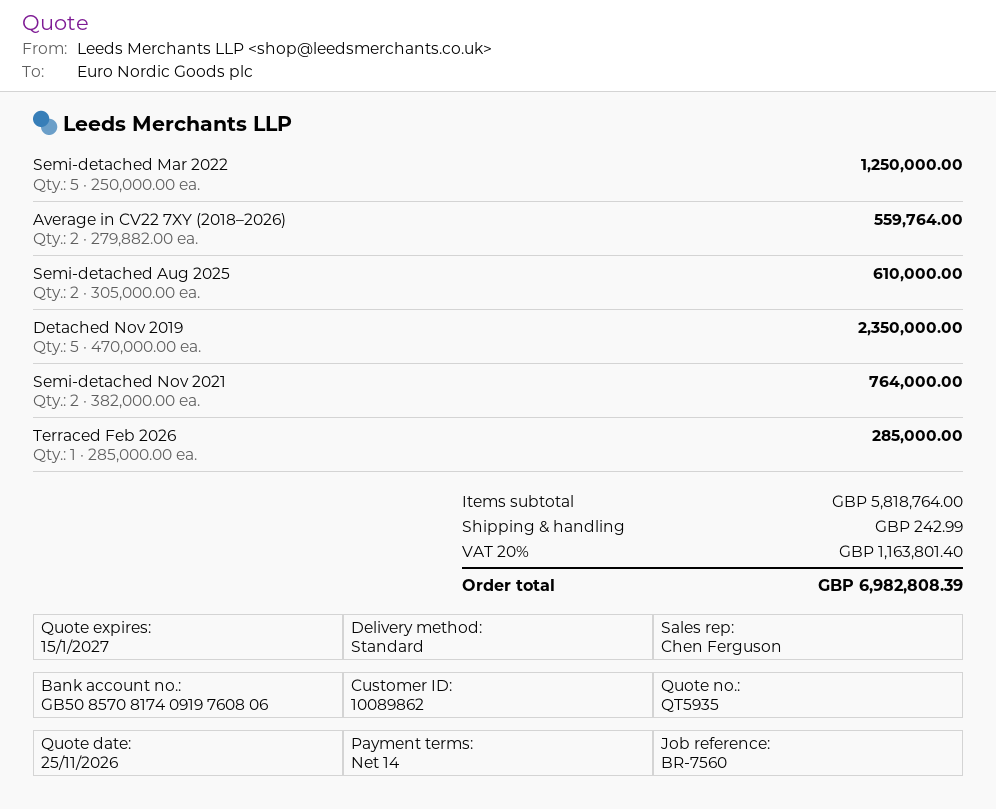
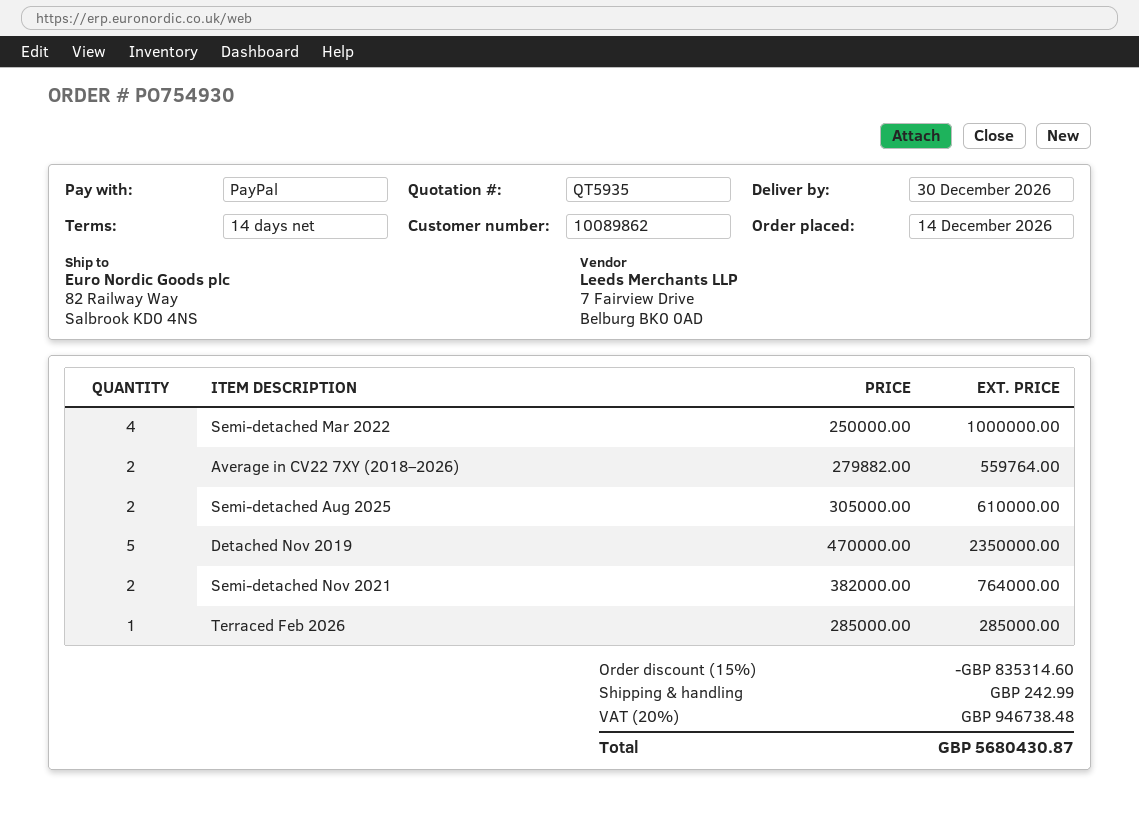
Semi-detached Mar 2022: 5 x 250000.00 = 1250000.00 -> 4 x 250000.00 = 1000000.00
discount: none -> 15% = 835314.60
tax: 20% = 1163801.40 -> 20% = 946738.48
total: 6982808.39 -> 5680430.87

